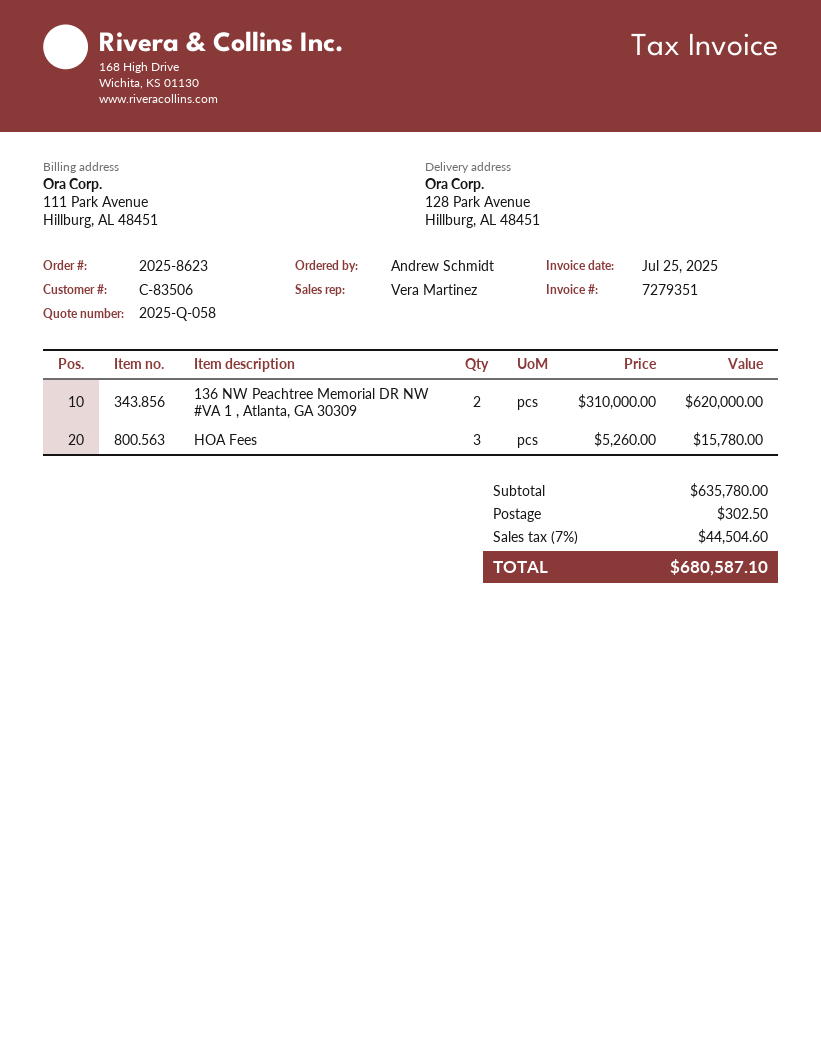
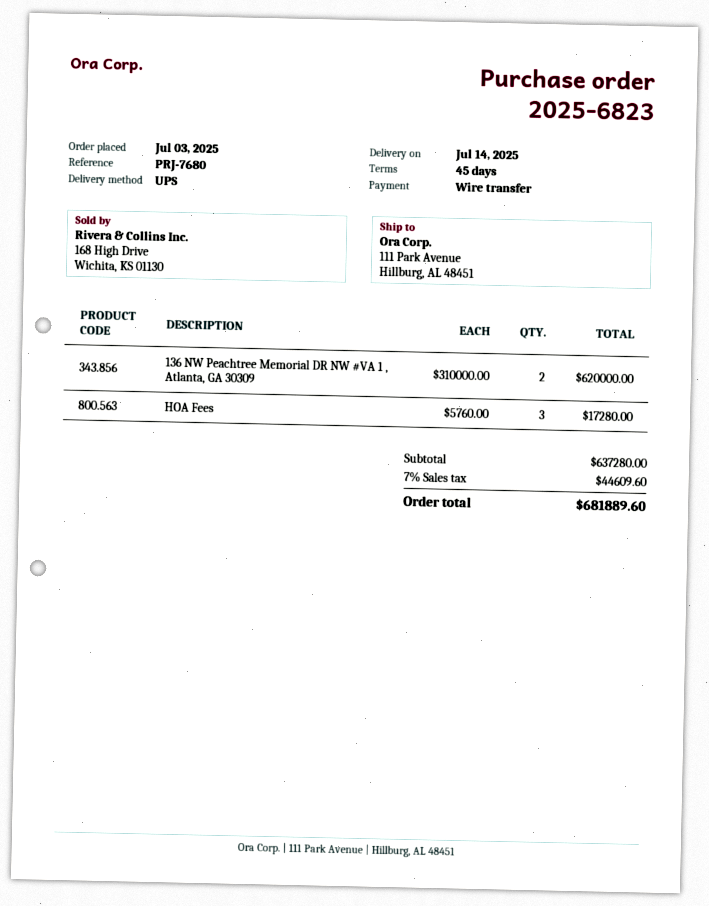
order number: 2025-8623 -> 2025-6823
ship to: 128 Park Avenue, Hillburg, AL 48451 -> 111 Park Avenue, Hillburg, AL 48451
HOA Fees: 3 x 5260.00 = 15780.00 -> 3 x 5760.00 = 17280.00
subtotal: 635780.00 -> 637280.00
shipping: 302.50 -> none
tax: 7% = 44504.60 -> 7% = 44609.60
total: 680587.10 -> 681889.60

